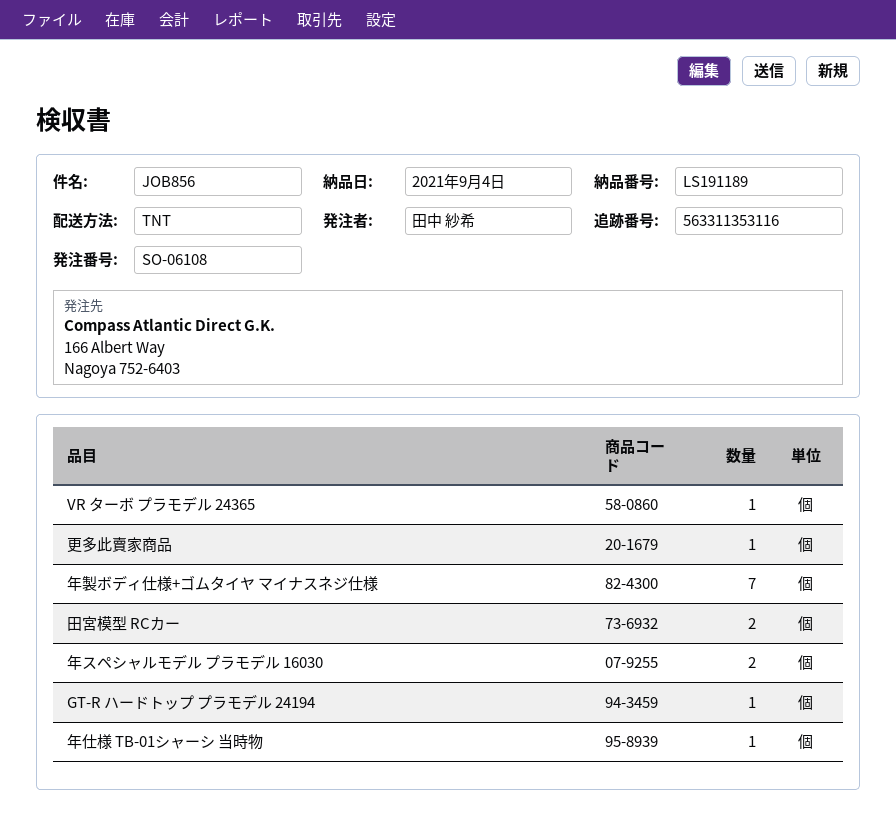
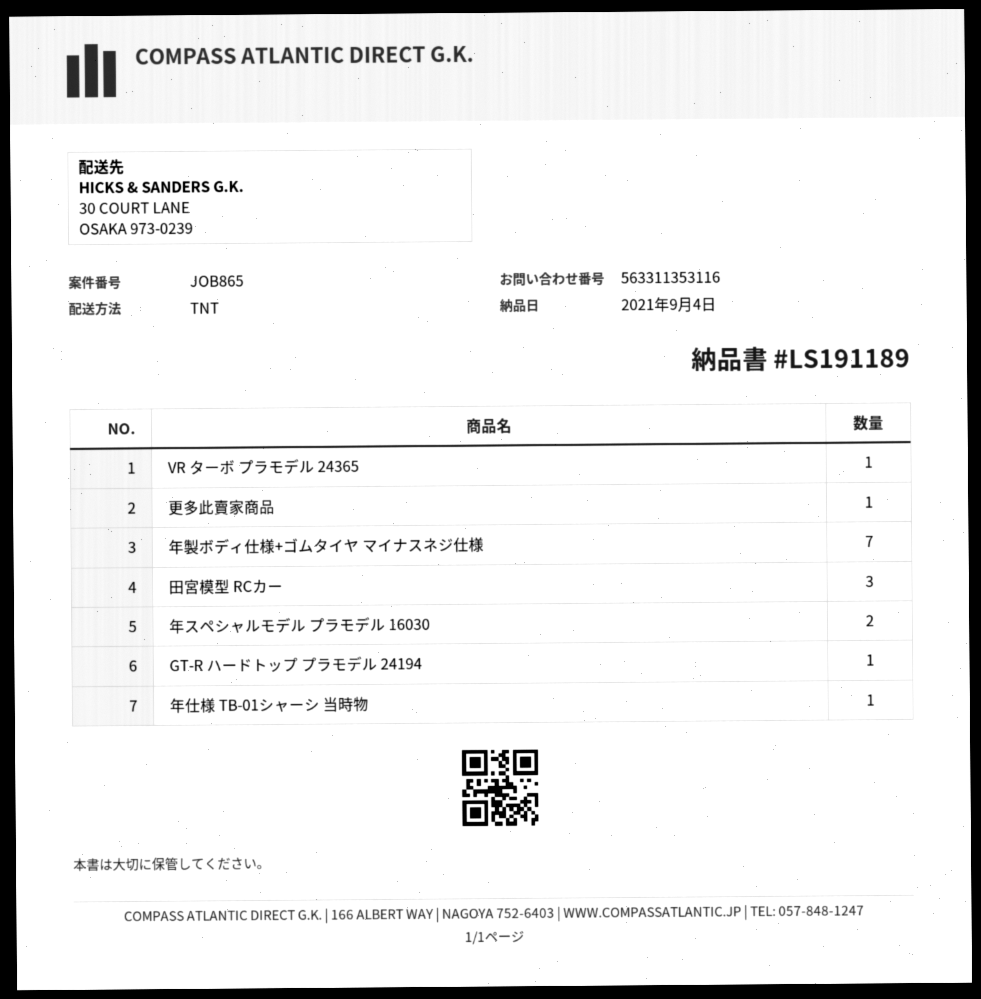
reference: JOB856 -> JOB865
田宮模型 RCカー: 2 -> 3

